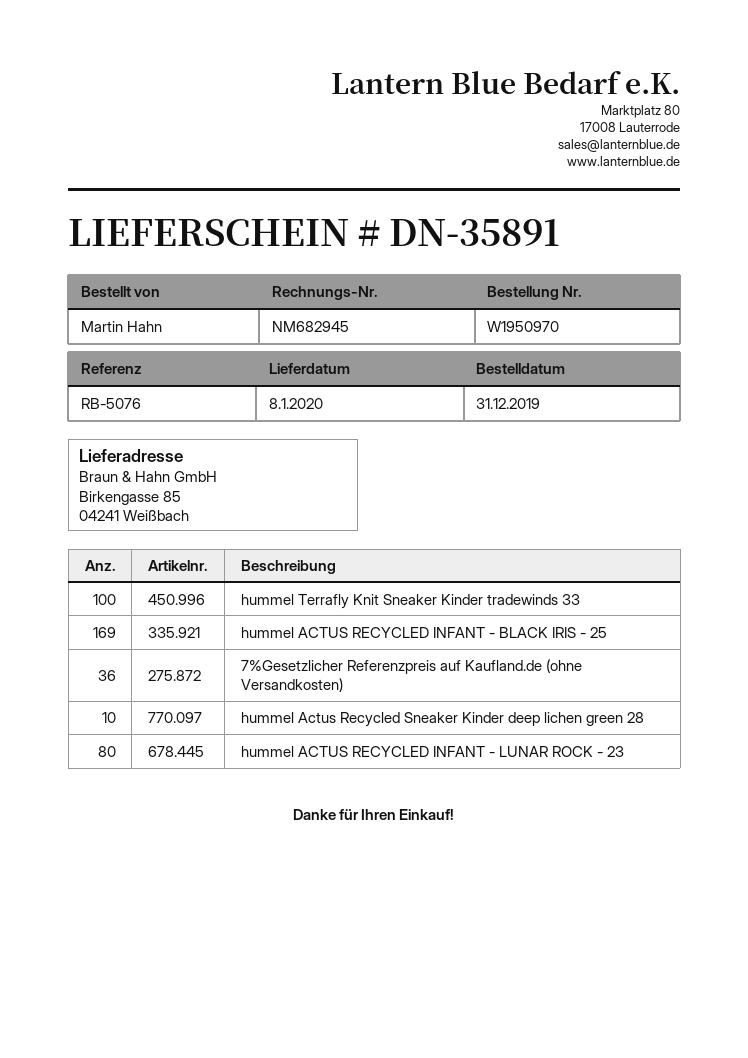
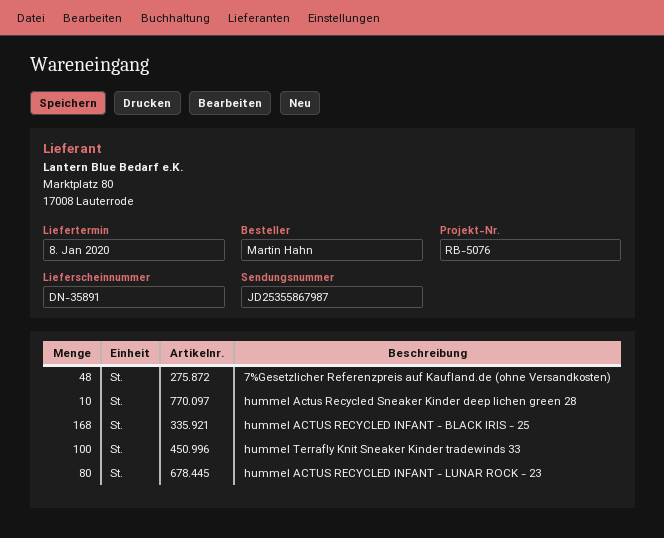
hummel ACTUS RECYCLED INFANT - BLACK IRIS - 25: 169 -> 168
7%Gesetzlicher Referenzpreis auf Kaufland.de (ohne Versandkosten): 36 -> 48

